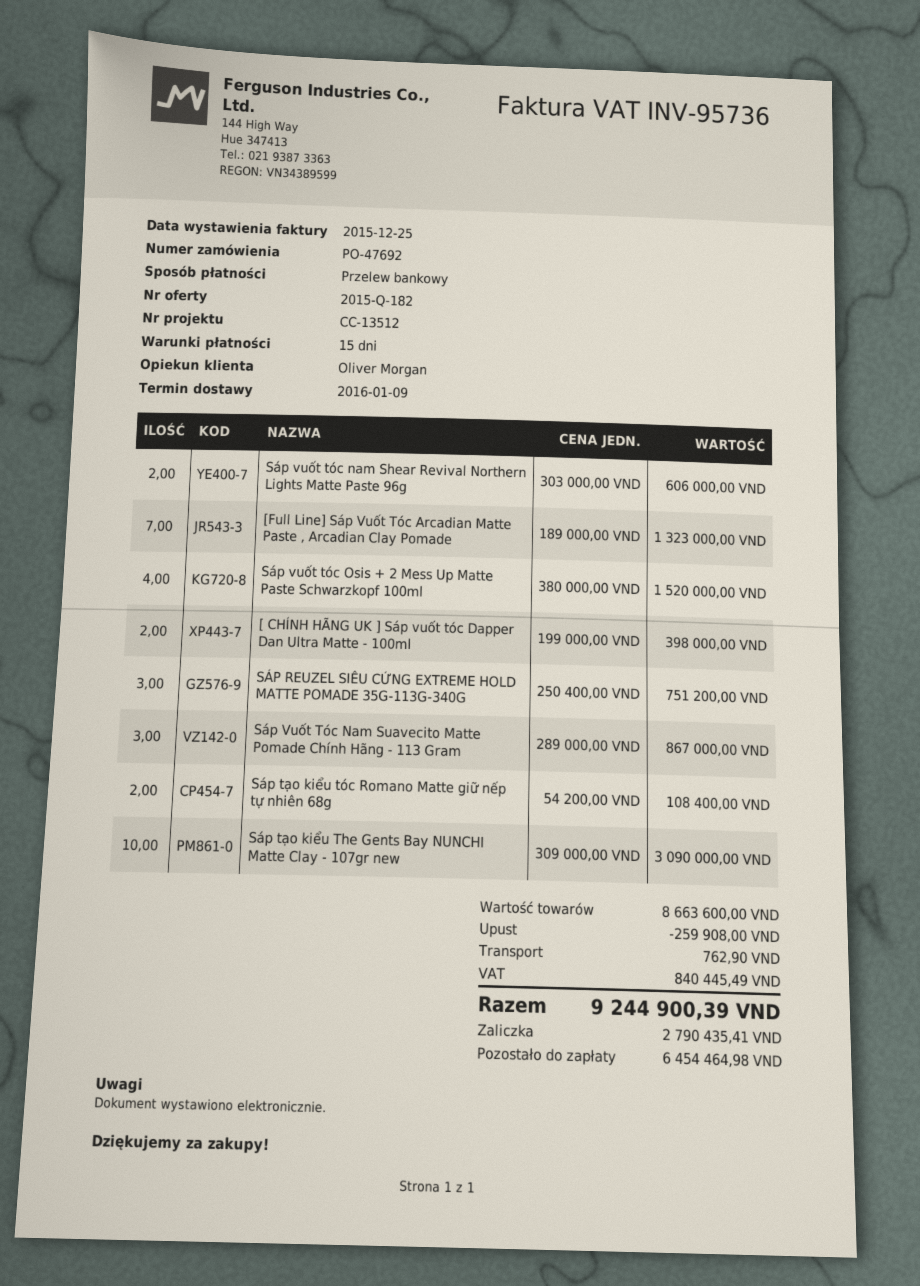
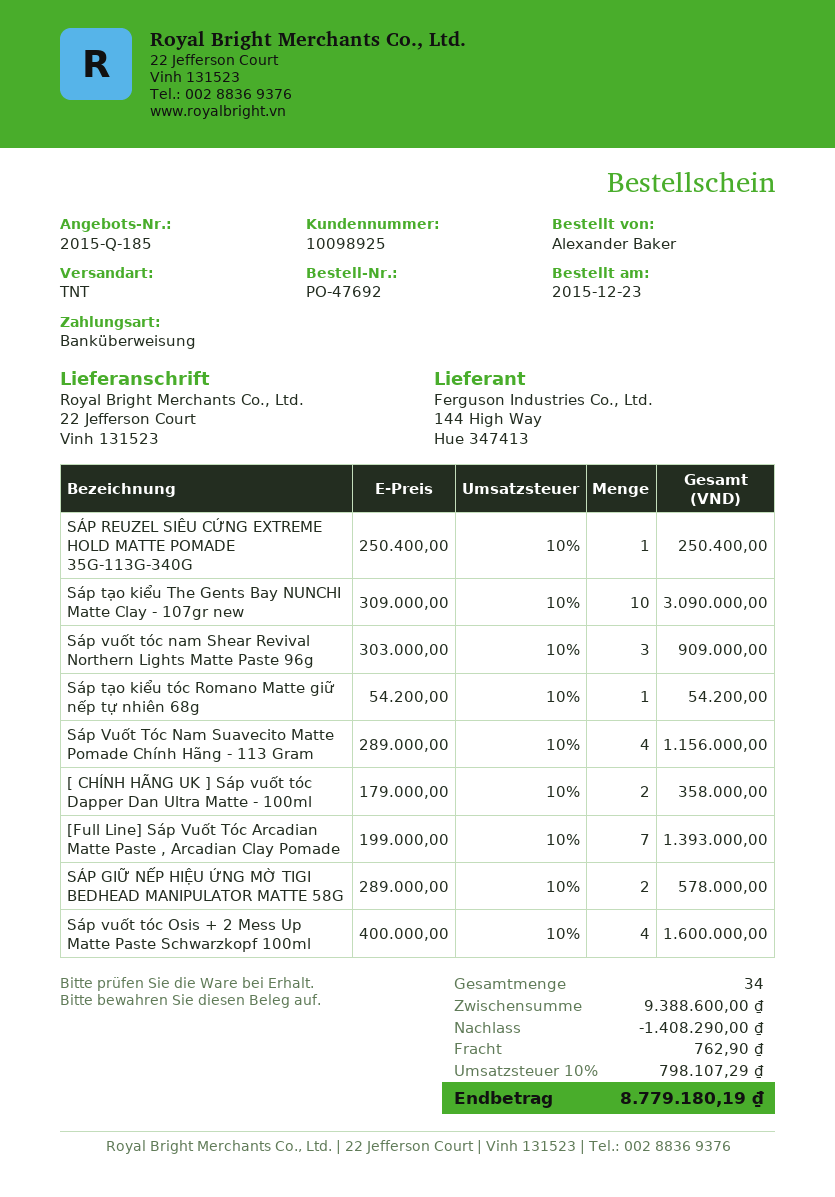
quote number: 2015-Q-182 -> 2015-Q-185
Sáp vuốt tóc nam Shear Revival Northern Lights Matte Paste 96g: 2 x 303000.00 = 606000.00 -> 3 x 303000.00 = 909000.00
[Full Line] Sáp Vuốt Tóc Arcadian Matte Paste , Arcadian Clay Pomade: 7 x 189000.00 = 1323000.00 -> 7 x 199000.00 = 1393000.00
Sáp vuốt tóc Osis + 2 Mess Up Matte Paste Schwarzkopf 100ml: 4 x 380000.00 = 1520000.00 -> 4 x 400000.00 = 1600000.00
[ CHÍNH HÃNG UK ] Sáp vuốt tóc Dapper Dan Ultra Matte - 100ml: 2 x 199000.00 = 398000.00 -> 2 x 179000.00 = 358000.00
SÁP REUZEL SIÊU CỨNG EXTREME HOLD MATTE POMADE 35G-113G-340G: 3 x 250400.00 = 751200.00 -> 1 x 250400.00 = 250400.00
Sáp Vuốt Tóc Nam Suavecito Matte Pomade Chính Hãng - 113 Gram: 3 x 289000.00 = 867000.00 -> 4 x 289000.00 = 1156000.00
Sáp tạo kiểu tóc Romano Matte giữ nếp tự nhiên 68g: 2 x 54200.00 = 108400.00 -> 1 x 54200.00 = 54200.00
SÁP GIỮ NẾP HIỆU ỨNG MỜ TIGI BEDHEAD MANIPULATOR MATTE 58G: none -> 2 x 289000.00 = 578000.00
subtotal: 8663600.00 -> 9388600.00
discount: 259908.00 -> 1408290.00
tax: 840445.49 -> 798107.29
total: 9244900.39 -> 8779180.19

